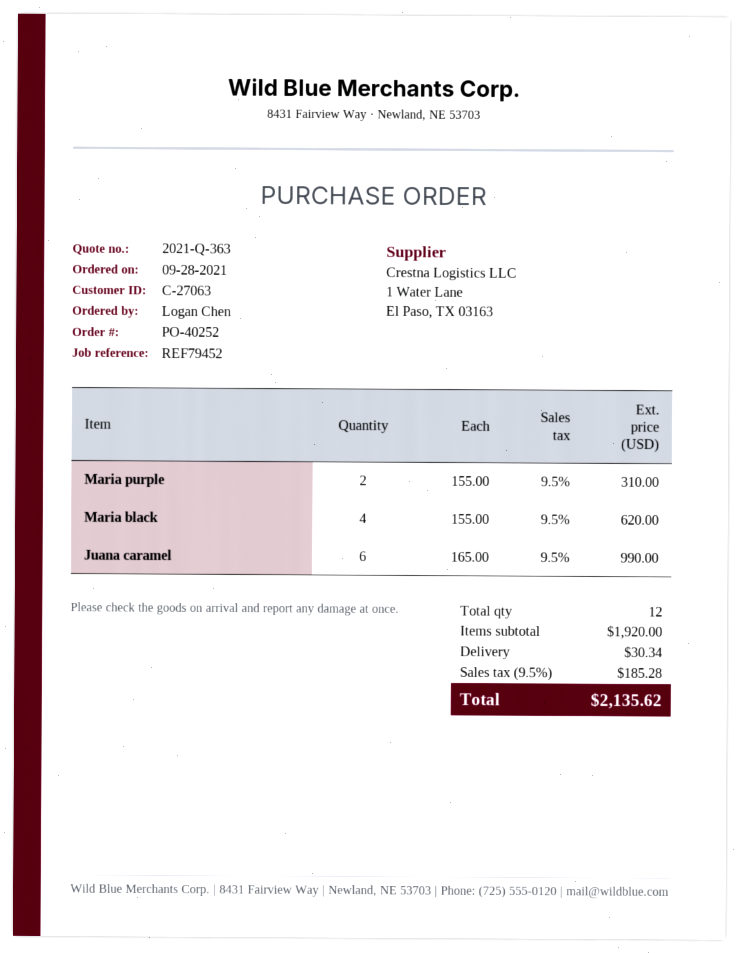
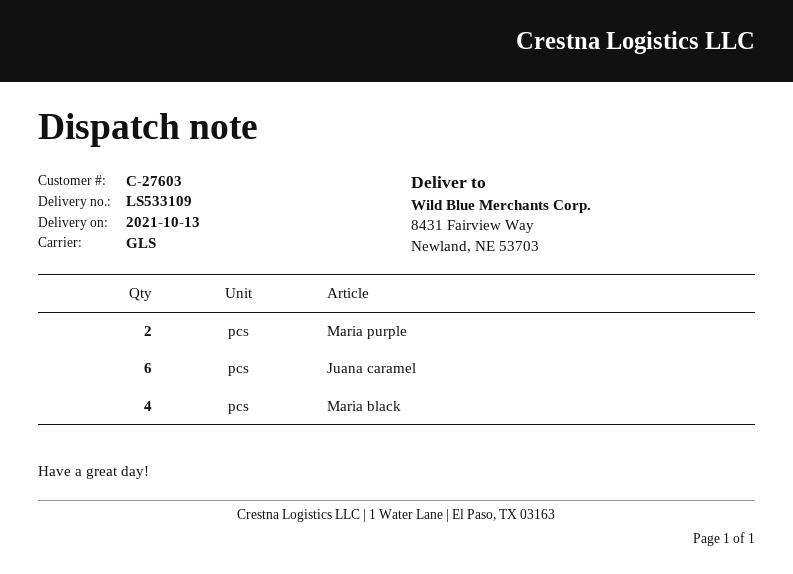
customer number: C-27063 -> C-27603

